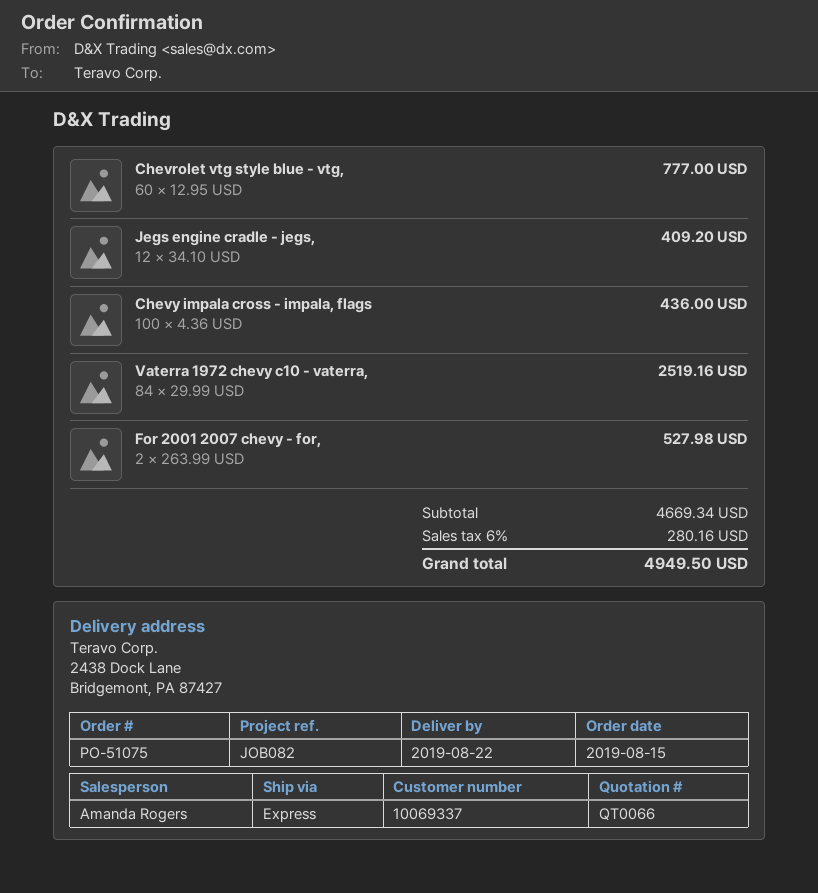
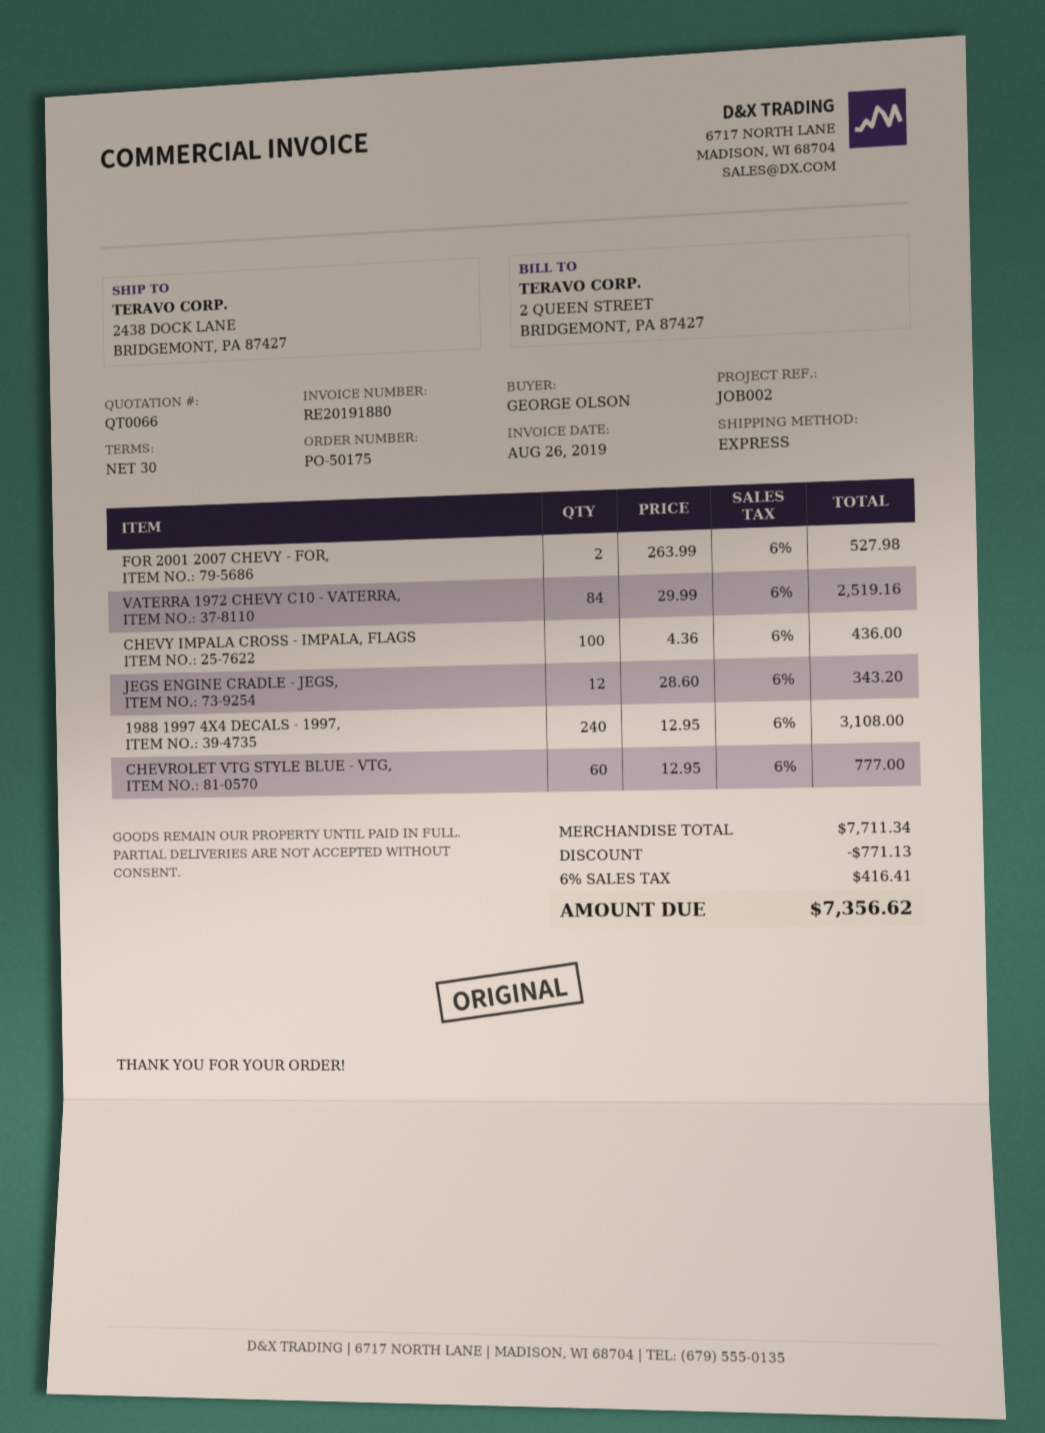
order number: PO-51075 -> PO-50175
reference: JOB082 -> JOB002
Jegs engine cradle - jegs,: 12 x 34.10 = 409.20 -> 12 x 28.60 = 343.20
1988 1997 4X4 DECALS - 1997,: none -> 240 x 12.95 = 3108.00
subtotal: 4669.34 -> 7711.34
discount: none -> 771.13
tax: 6% = 280.16 -> 6% = 416.41
total: 4949.50 -> 7356.62

